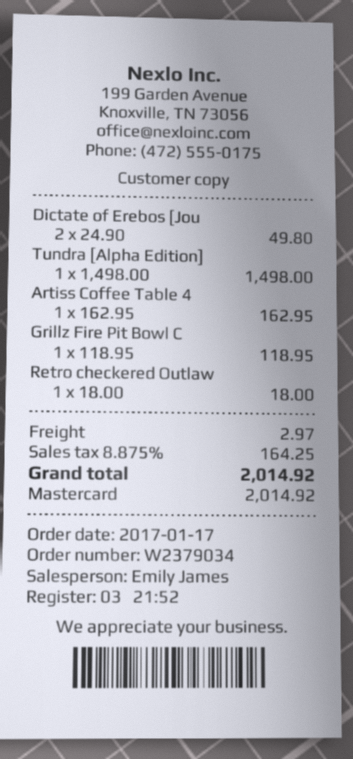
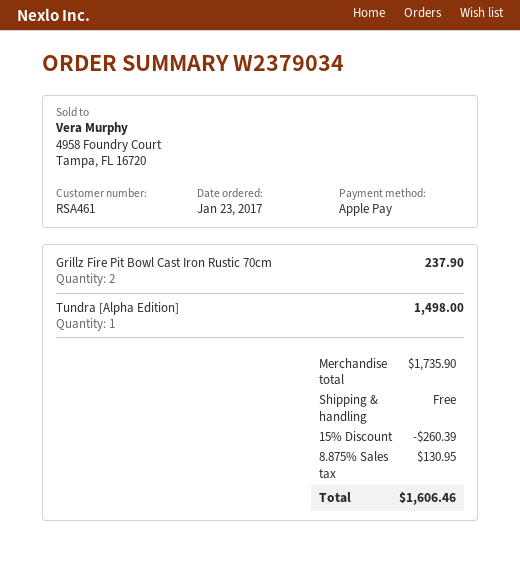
order date: 2017-01-17 -> 2017-01-23
payment method: Mastercard -> Apple Pay
Dictate of Erebos [Jou: 2 for 49.80 -> none
Artiss Coffee Table 4: 1 for 162.95 -> none
Grillz Fire Pit Bowl C: 1 for 118.95 -> 2 for 237.90
Retro checkered Outlaw: 1 for 18.00 -> none
discount: none -> 15% = 260.39
shipping: 2.97 -> 0.00
tax: 8.875% = 164.25 -> 8.875% = 130.95
total: 2014.92 -> 1606.46

